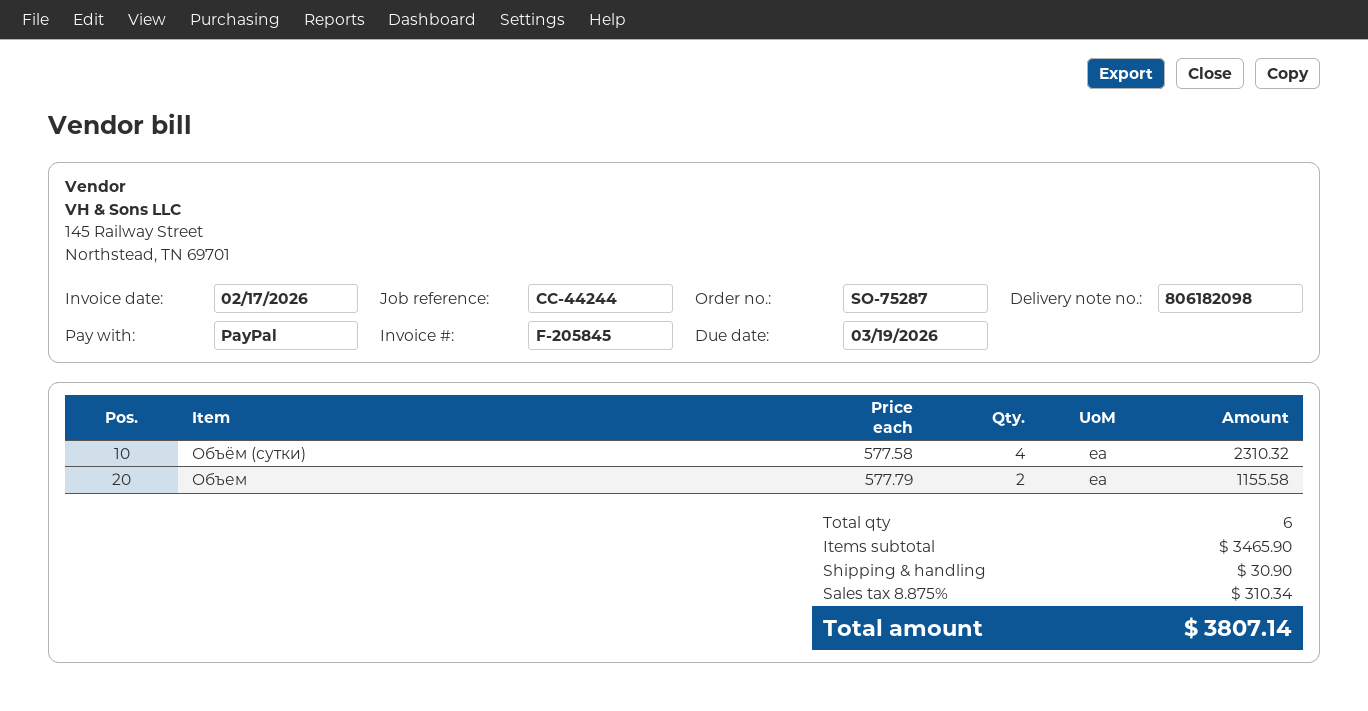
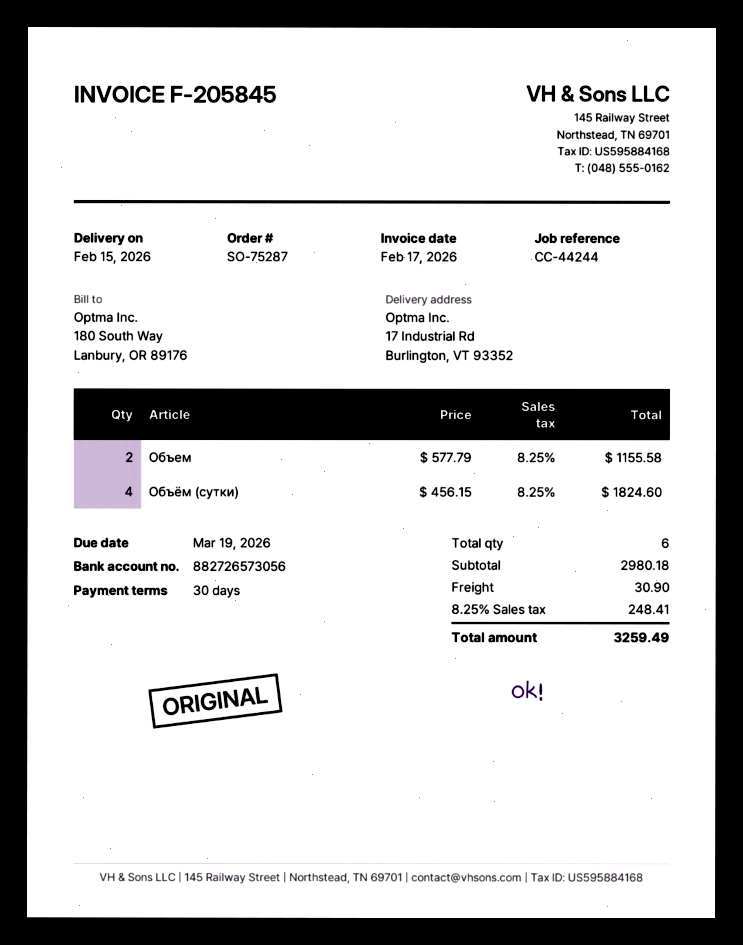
Объём (сутки): 4 x 577.58 = 2310.32 -> 4 x 456.15 = 1824.60
subtotal: 3465.90 -> 2980.18
tax: 8.875% = 310.34 -> 8.25% = 248.41
total: 3807.14 -> 3259.49

